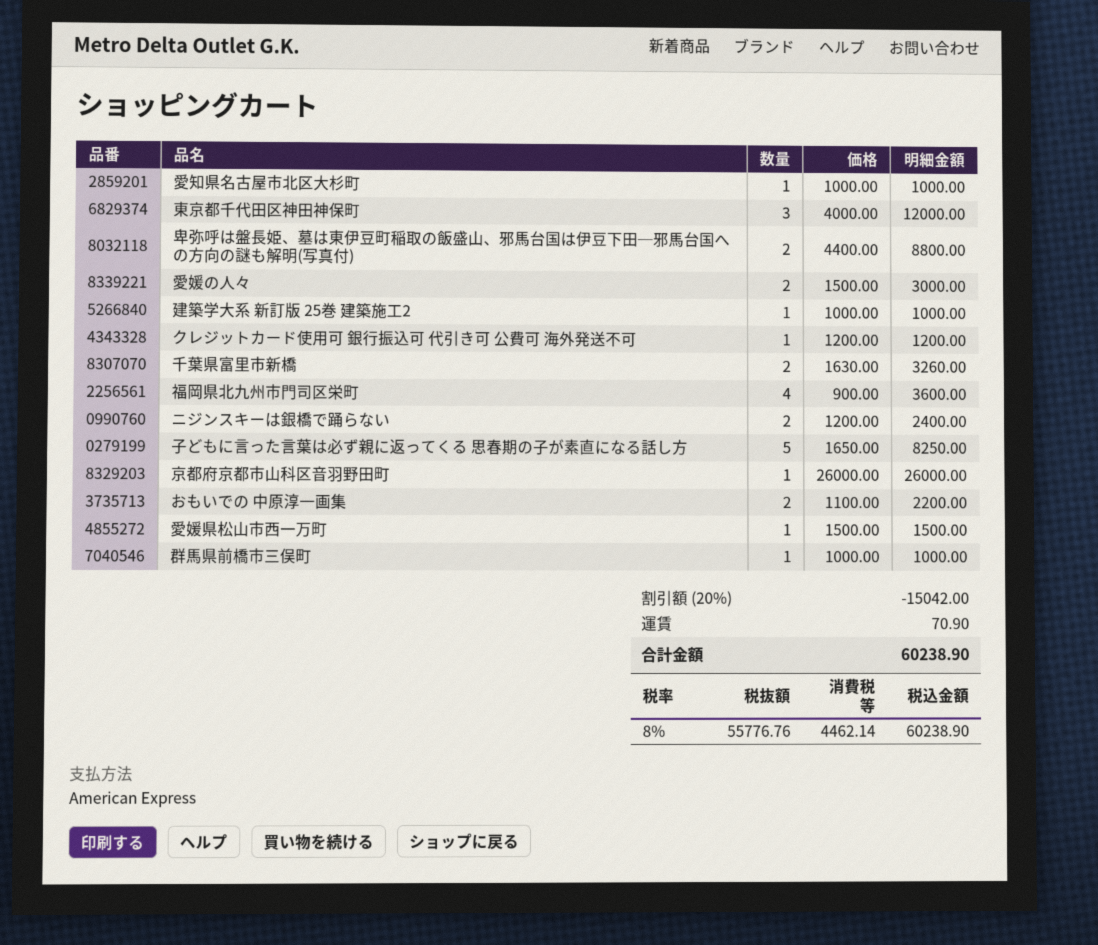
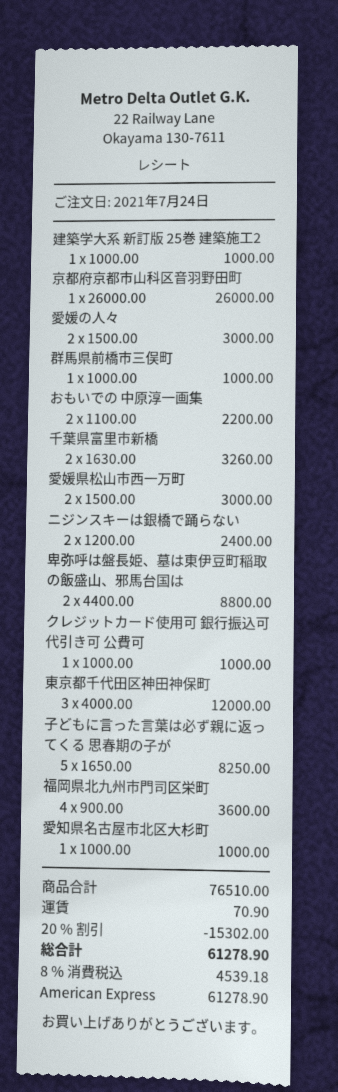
クレジットカード使用可 銀行振込可 代引き可 公費可 海外発送不可: 1 x 1200.00 = 1200.00 -> 1 x 1000.00 = 1000.00
愛媛県松山市西一万町: 1 x 1500.00 = 1500.00 -> 2 x 1500.00 = 3000.00
discount: 20% = 15042.00 -> 20% = 15302.00
tax: 8% = 4462.14 -> 8% = 4539.18
total: 60238.90 -> 61278.90

